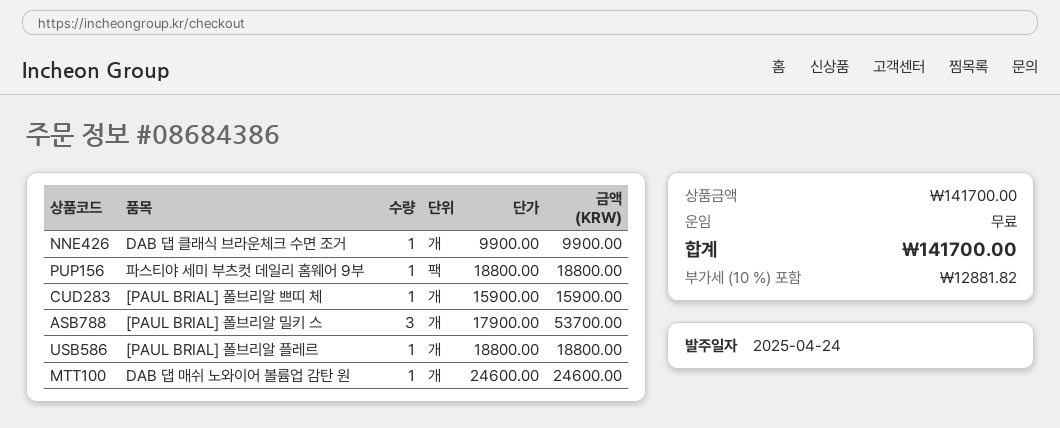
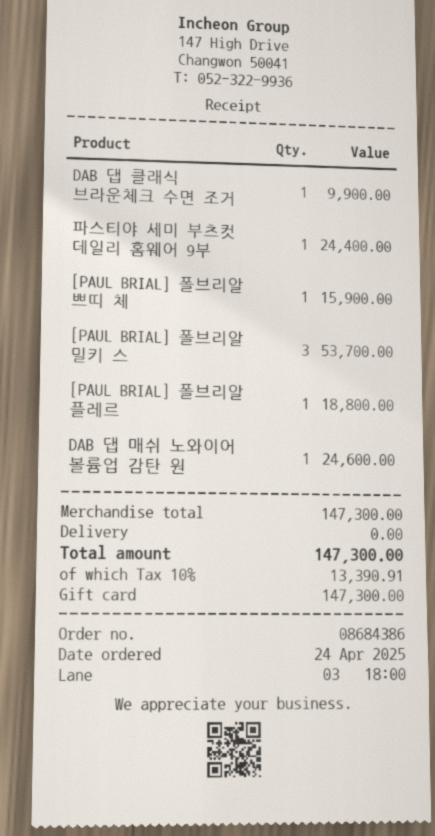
파스티야 세미 부츠컷 데일리 홈웨어 9부: 1 for 18800.00 -> 1 for 24400.00
subtotal: 141700.00 -> 147300.00
tax: 10% = 12881.82 -> 10% = 13390.91
total: 141700.00 -> 147300.00

